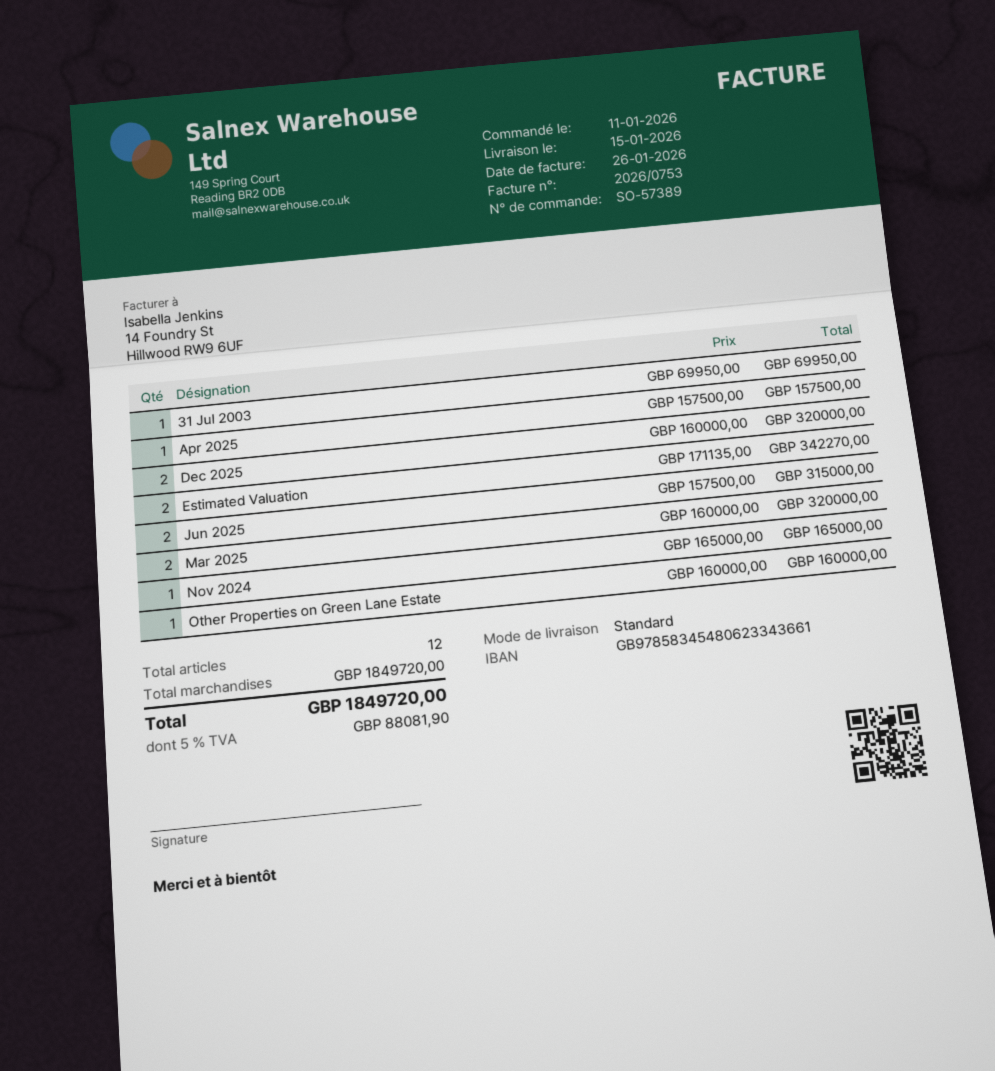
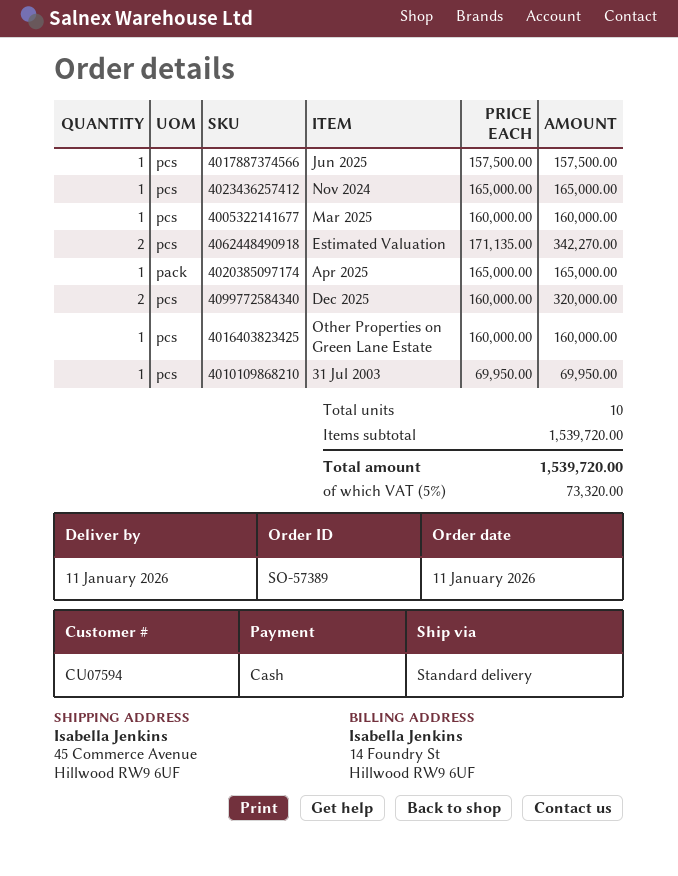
delivery date: 2026-01-15 -> 2026-01-11
Apr 2025: 1 x 157500.00 = 157500.00 -> 1 x 165000.00 = 165000.00
Jun 2025: 2 x 157500.00 = 315000.00 -> 1 x 157500.00 = 157500.00
Mar 2025: 2 x 160000.00 = 320000.00 -> 1 x 160000.00 = 160000.00
total quantity: 12 -> 10
subtotal: 1849720.00 -> 1539720.00
tax: 5% = 88081.90 -> 5% = 73320.00
total: 1849720.00 -> 1539720.00

